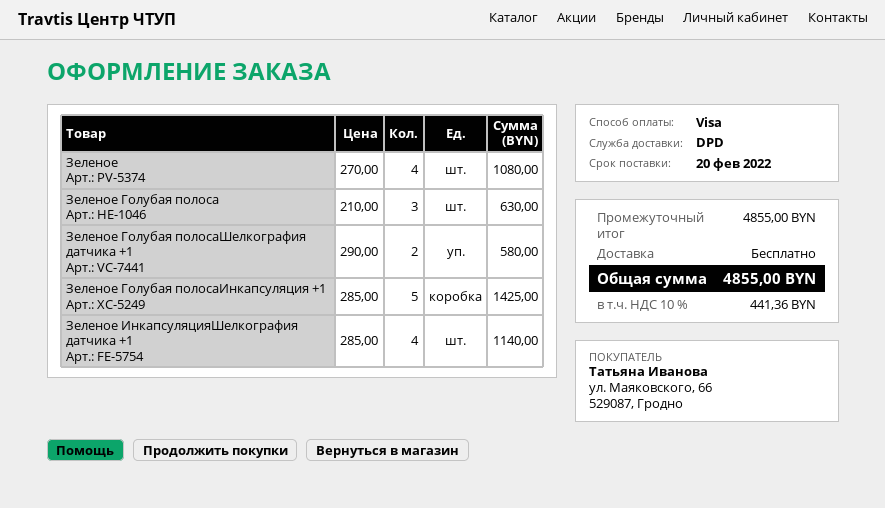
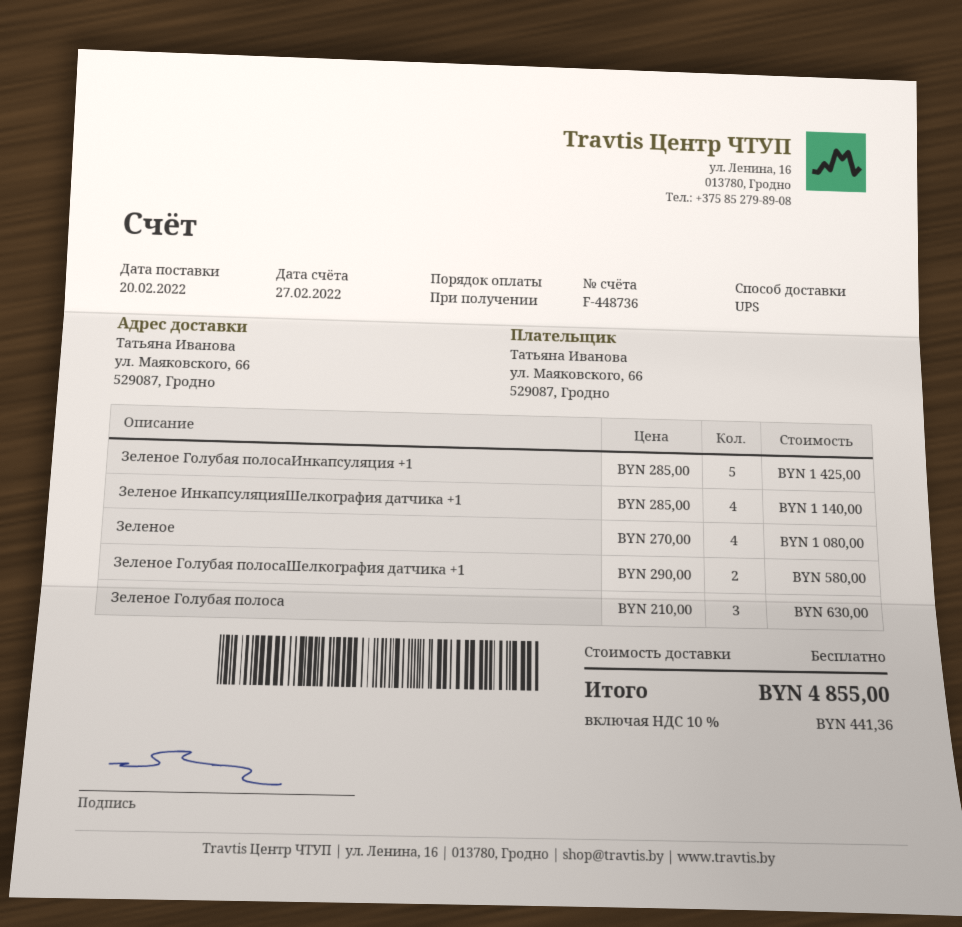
shipping method: DPD -> UPS

